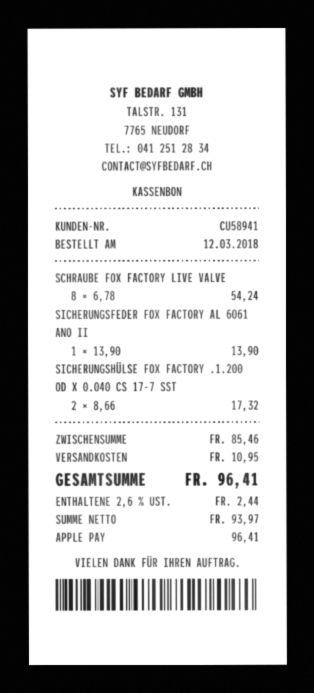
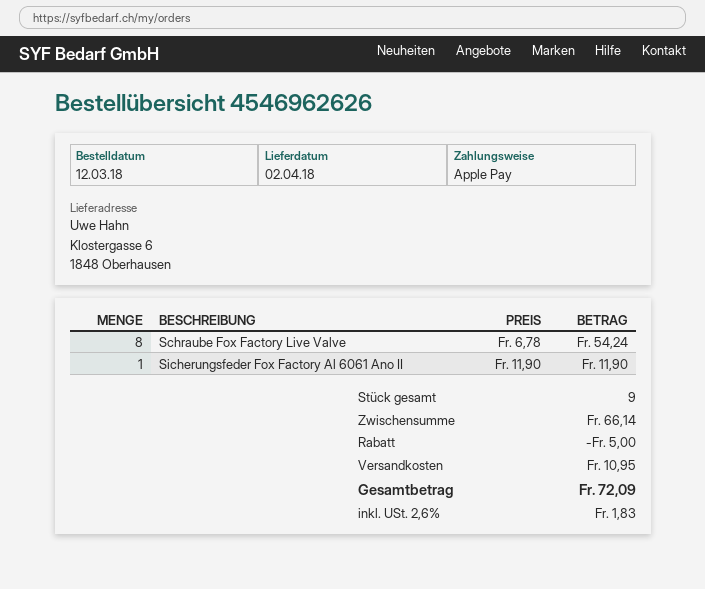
SICHERUNGSFEDER FOX FACTORY AL 6061 ANO II: 1 x 13.90 = 13.90 -> 1 x 11.90 = 11.90
SICHERUNGSHÜLSE FOX FACTORY .1.200 OD X 0.040 CS 17-7 SST: 2 x 8.66 = 17.32 -> none
subtotal: 85.46 -> 66.14
discount: none -> 5.00
tax: 2.6% = 2.44 -> 2.6% = 1.83
total: 96.41 -> 72.09

